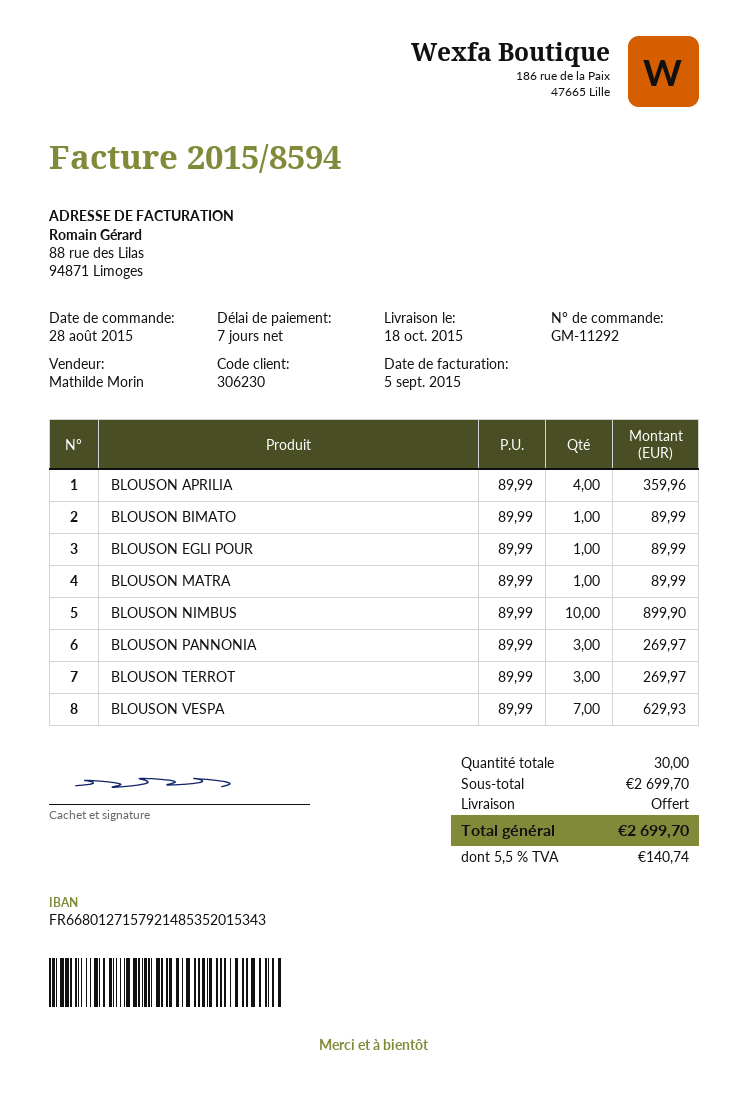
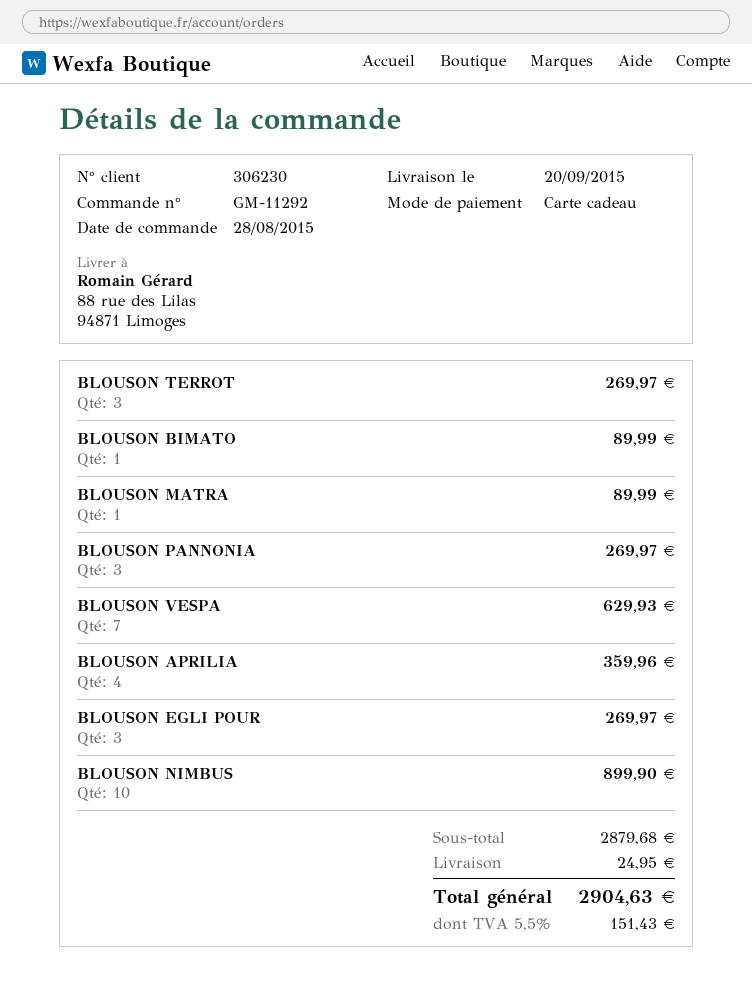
delivery date: 2015-10-18 -> 2015-09-20
BLOUSON EGLI POUR: 1 for 89.99 -> 3 for 269.97
subtotal: 2699.70 -> 2879.68
shipping: 0.00 -> 24.95
tax: 5.5% = 140.74 -> 5.5% = 151.43
total: 2699.70 -> 2904.63

